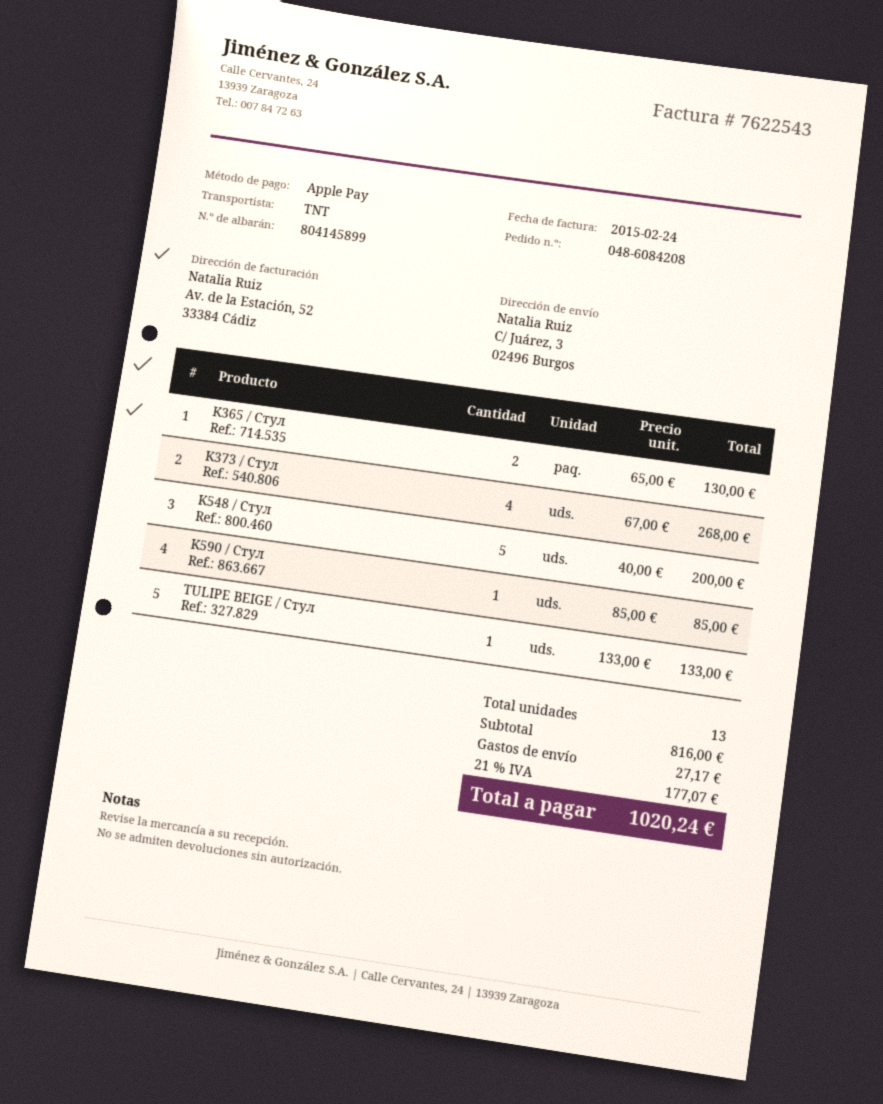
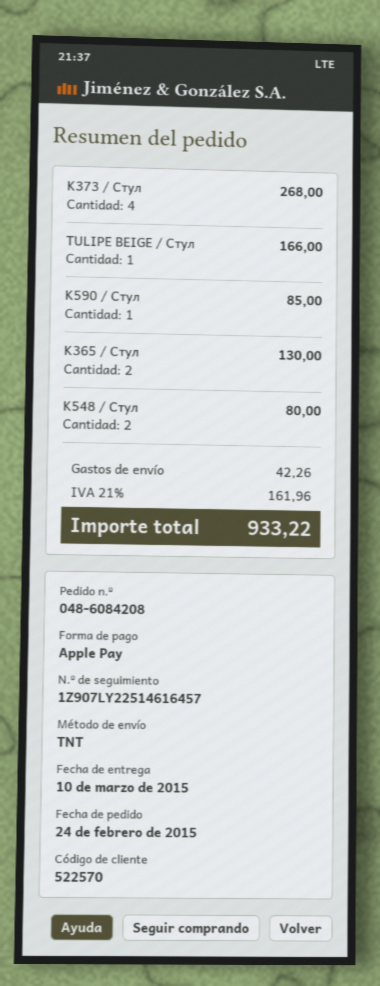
K548 / Стул: 5 for 200.00 -> 2 for 80.00
TULIPE BEIGE / Стул: 1 for 133.00 -> 1 for 166.00
shipping: 27.17 -> 42.26
tax: 21% = 177.07 -> 21% = 161.96
total: 1020.24 -> 933.22

